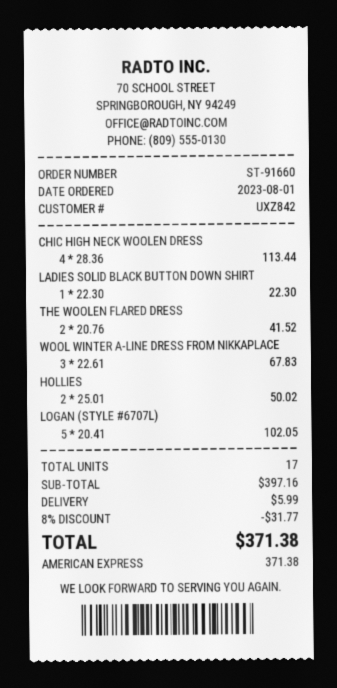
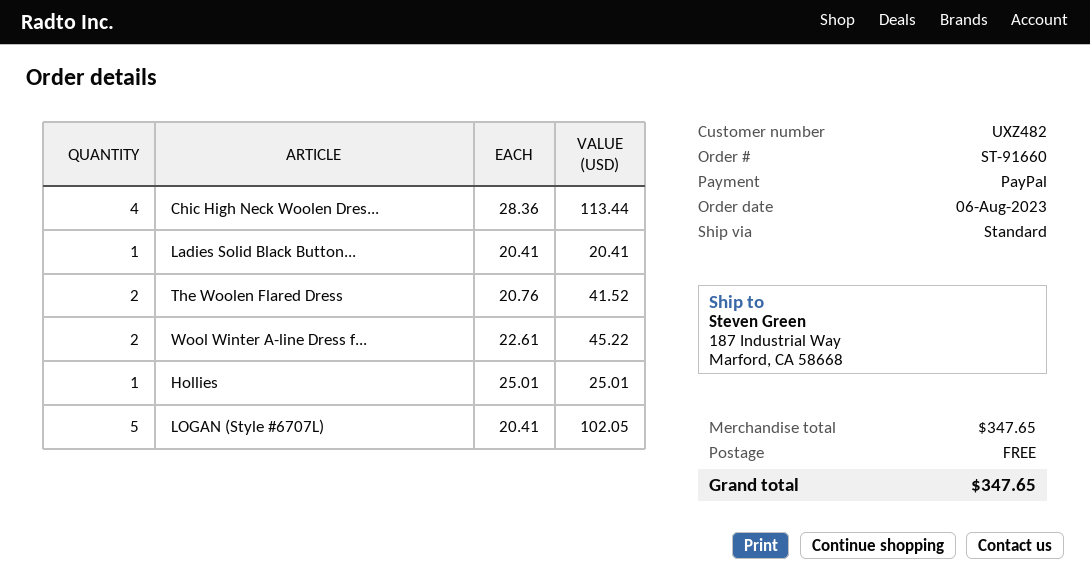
order date: 2023-08-01 -> 2023-08-06
customer number: UXZ842 -> UXZ482
payment method: American Express -> PayPal
LADIES SOLID BLACK BUTTON DOWN SHIRT: 1 x 22.30 = 22.30 -> 1 x 20.41 = 20.41
WOOL WINTER A-LINE DRESS FROM NIKKAPLACE: 3 x 22.61 = 67.83 -> 2 x 22.61 = 45.22
HOLLIES: 2 x 25.01 = 50.02 -> 1 x 25.01 = 25.01
subtotal: 397.16 -> 347.65
discount: 8% = 31.77 -> none
shipping: 5.99 -> 0.00
total: 371.38 -> 347.65

